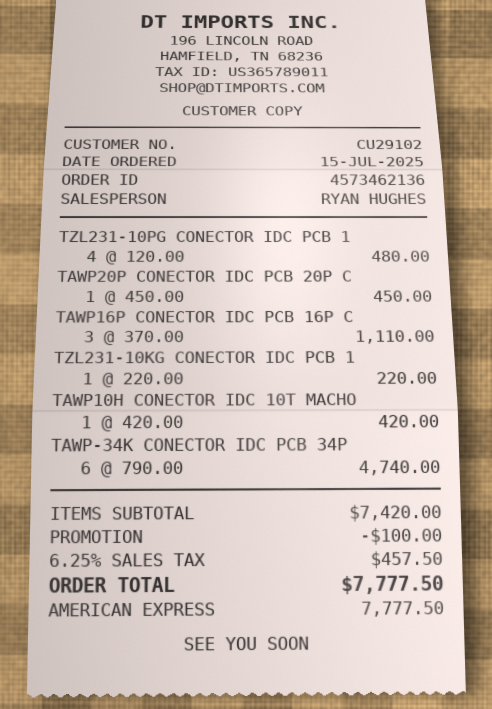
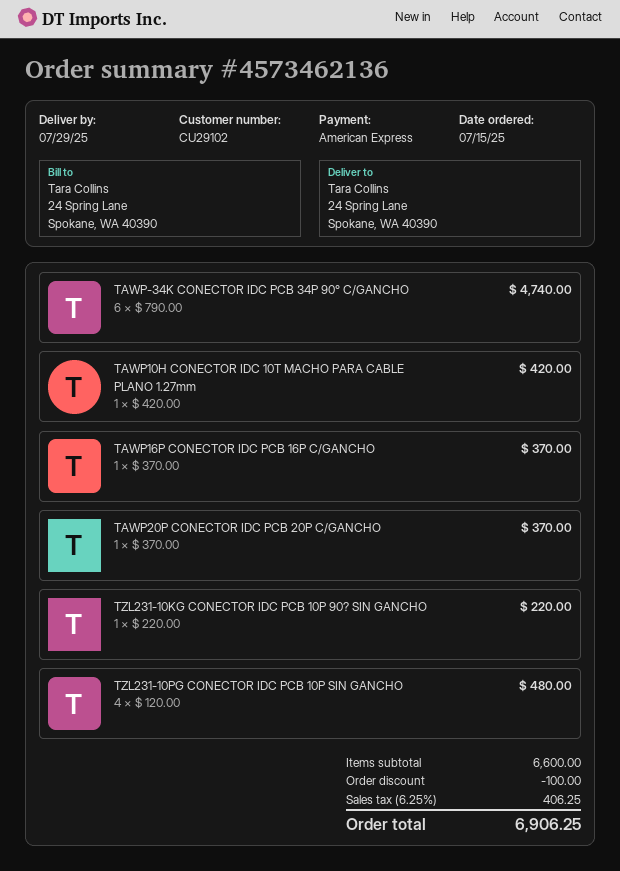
TAWP20P CONECTOR IDC PCB 20P C: 1 x 450.00 = 450.00 -> 1 x 370.00 = 370.00
TAWP16P CONECTOR IDC PCB 16P C: 3 x 370.00 = 1110.00 -> 1 x 370.00 = 370.00
subtotal: 7420.00 -> 6600.00
tax: 6.25% = 457.50 -> 6.25% = 406.25
total: 7777.50 -> 6906.25

